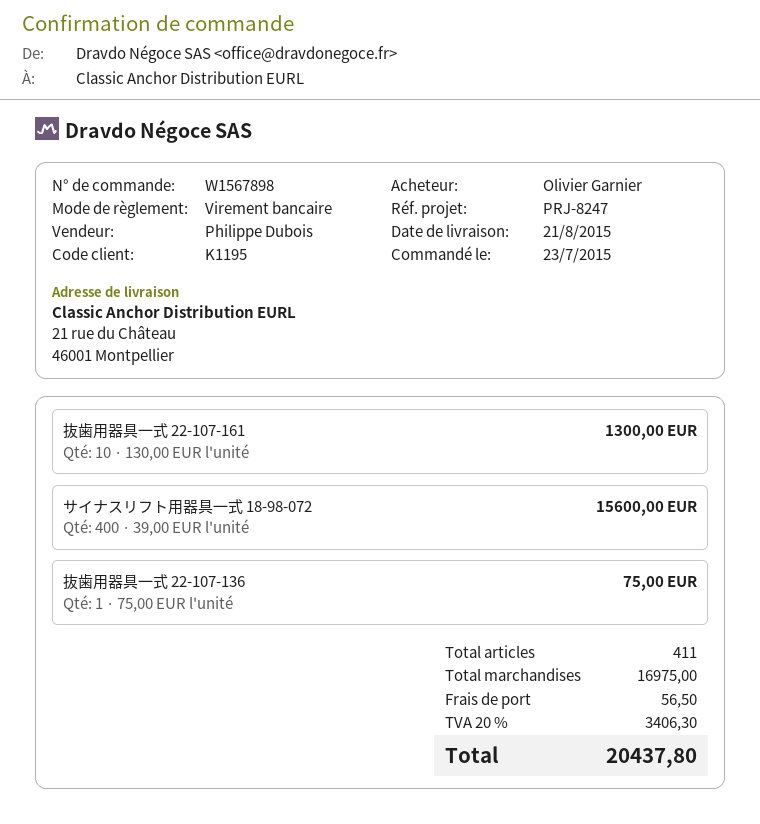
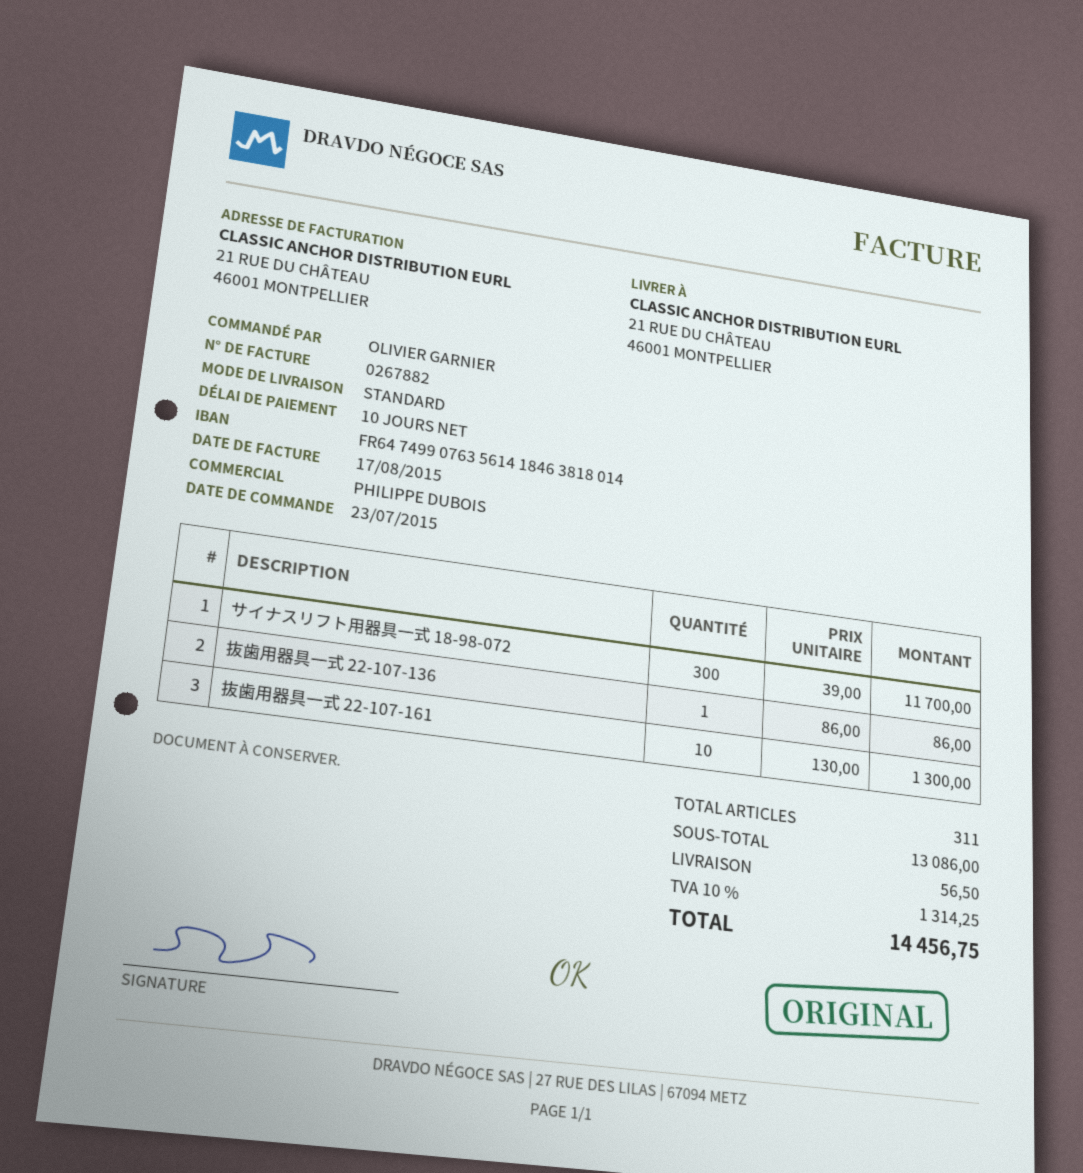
サイナスリフト用器具一式 18-98-072: 400 x 39.00 = 15600.00 -> 300 x 39.00 = 11700.00
抜歯用器具一式 22-107-136: 1 x 75.00 = 75.00 -> 1 x 86.00 = 86.00
total quantity: 411 -> 311
subtotal: 16975.00 -> 13086.00
tax: 20% = 3406.30 -> 10% = 1314.25
total: 20437.80 -> 14456.75

